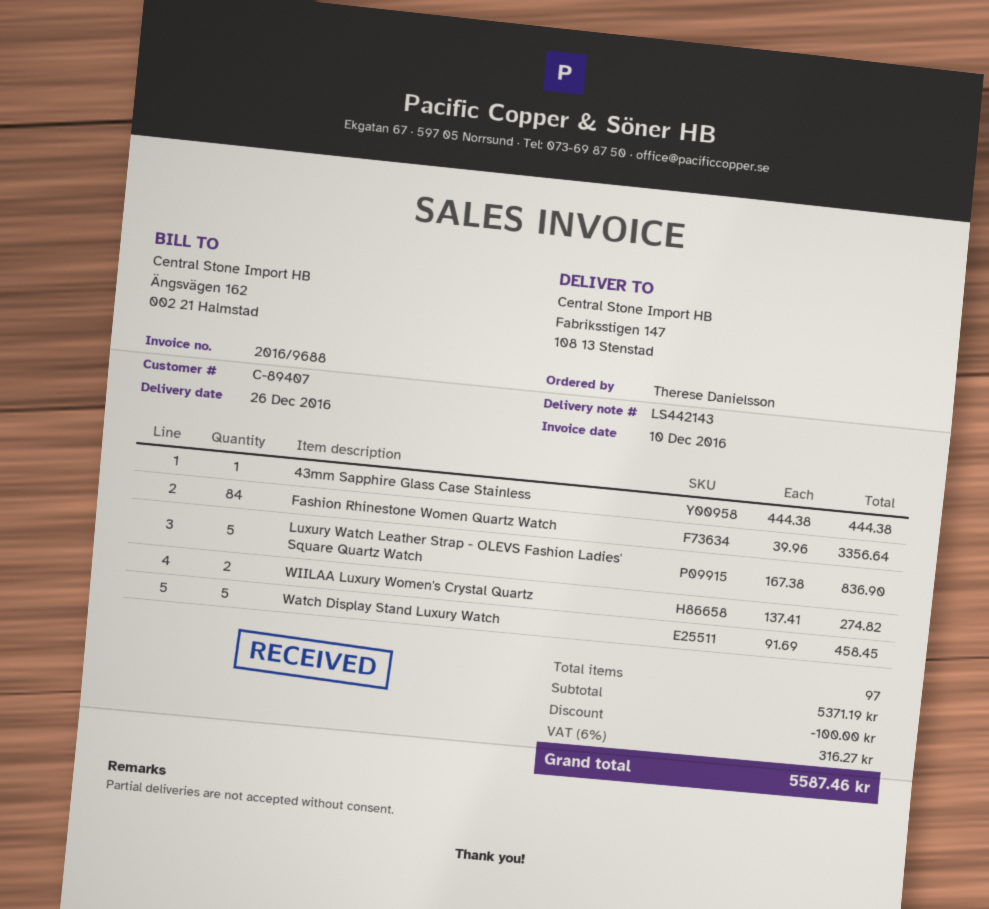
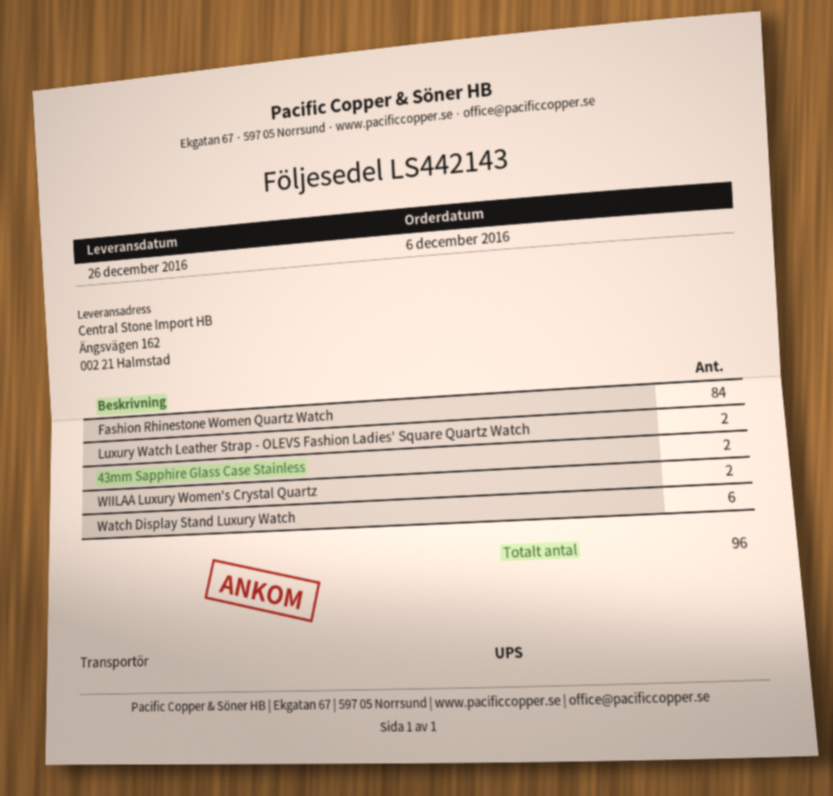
ship to: Fabriksstigen 147, 108 13 Stenstad -> Ängsvägen 162, 002 21 Halmstad
43mm Sapphire Glass Case Stainless: 1 -> 2
Luxury Watch Leather Strap - OLEVS Fashion Ladies' Square Quartz Watch: 5 -> 2
Watch Display Stand Luxury Watch: 5 -> 6
total quantity: 97 -> 96

